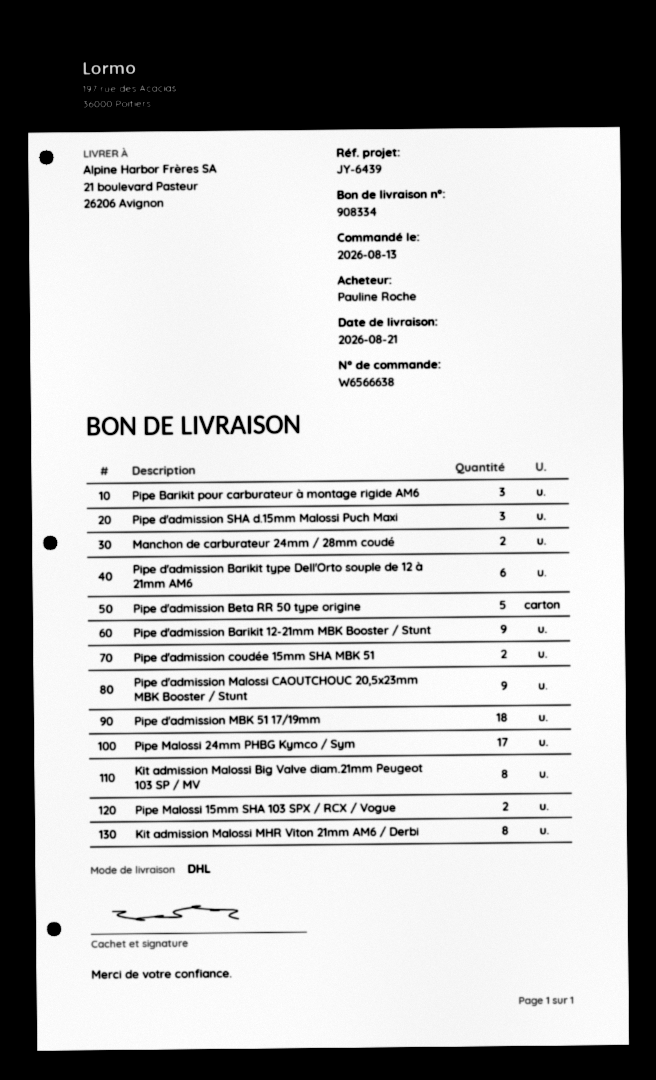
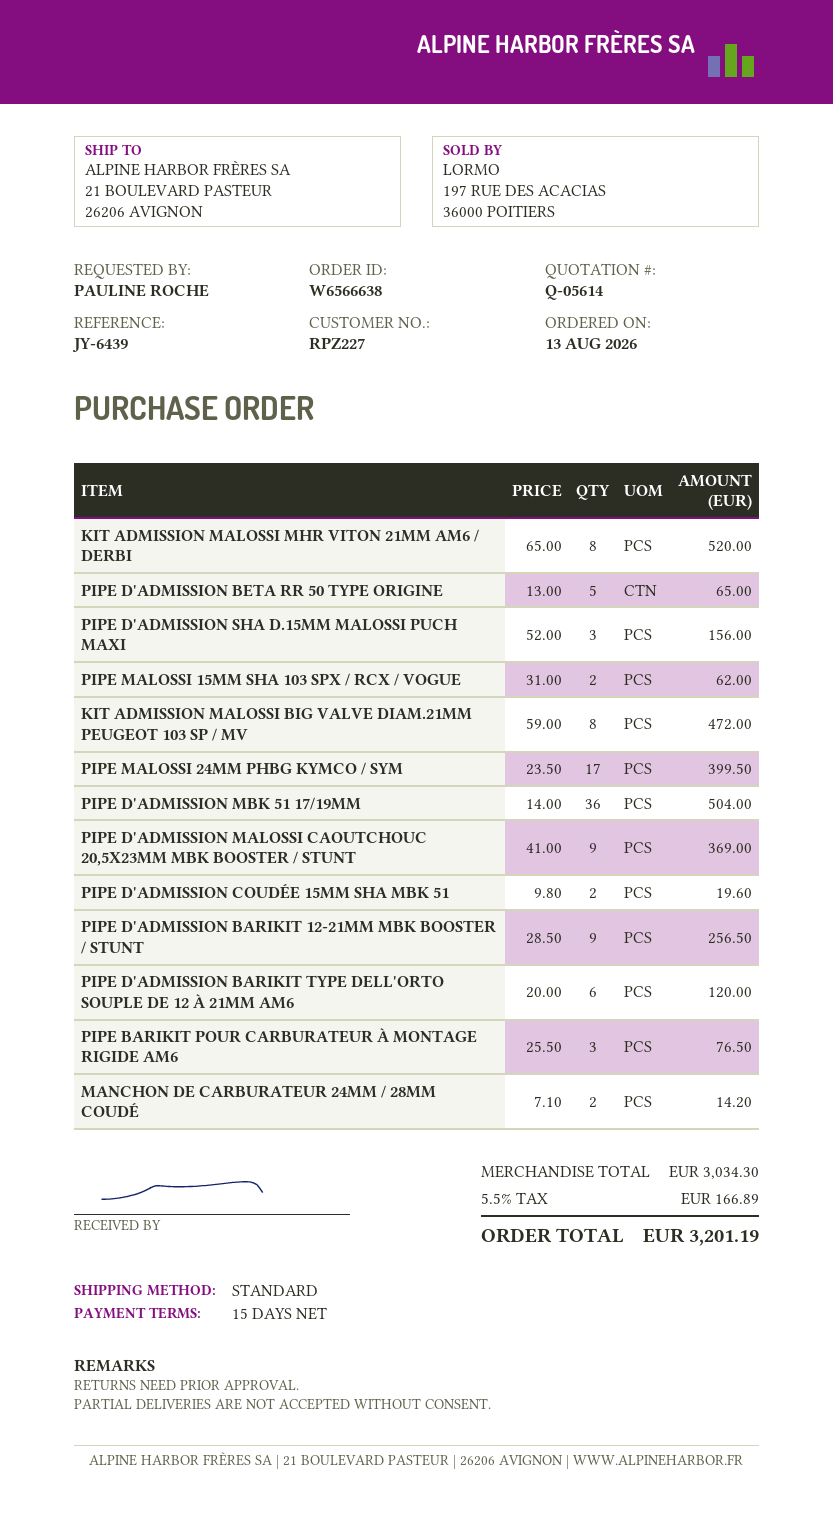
shipping method: DHL -> standard
Pipe d'admission MBK 51 17/19mm: 18 -> 36

